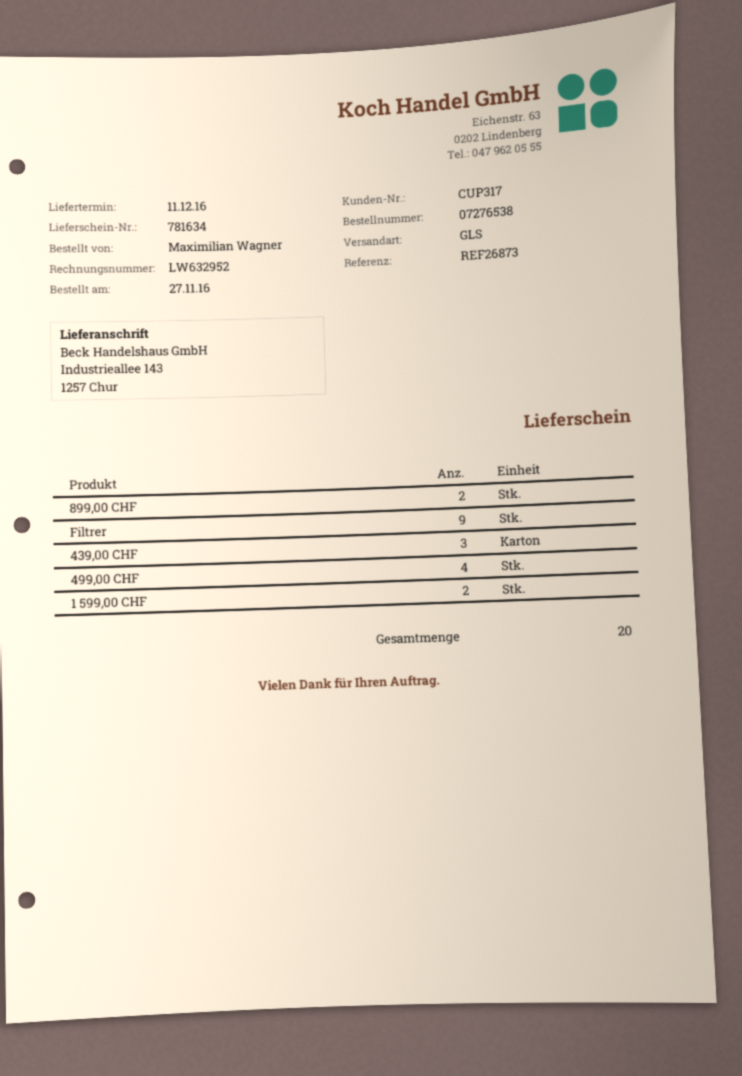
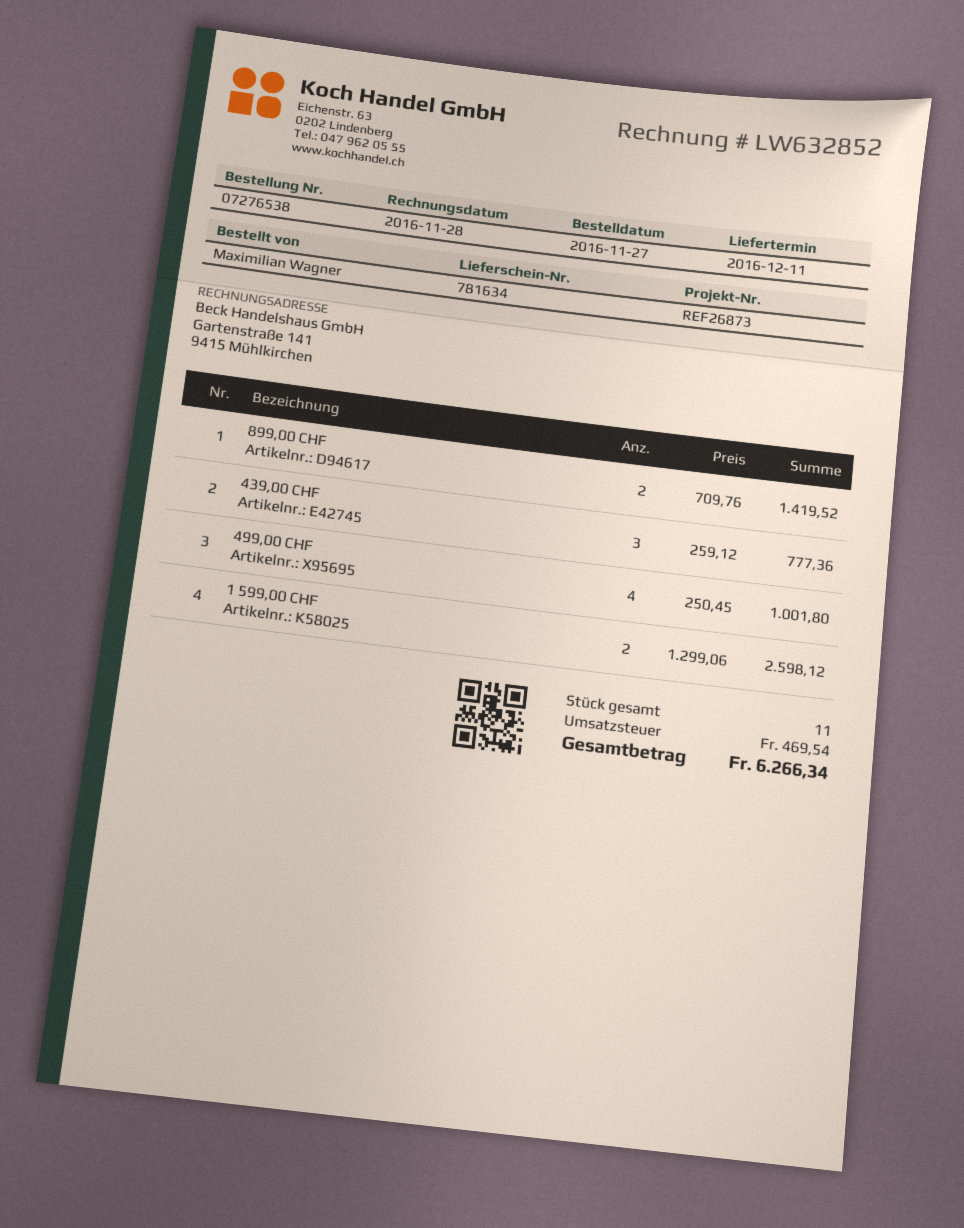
invoice number: LW632952 -> LW632852
Filtrer: 9 -> none
total quantity: 20 -> 11

